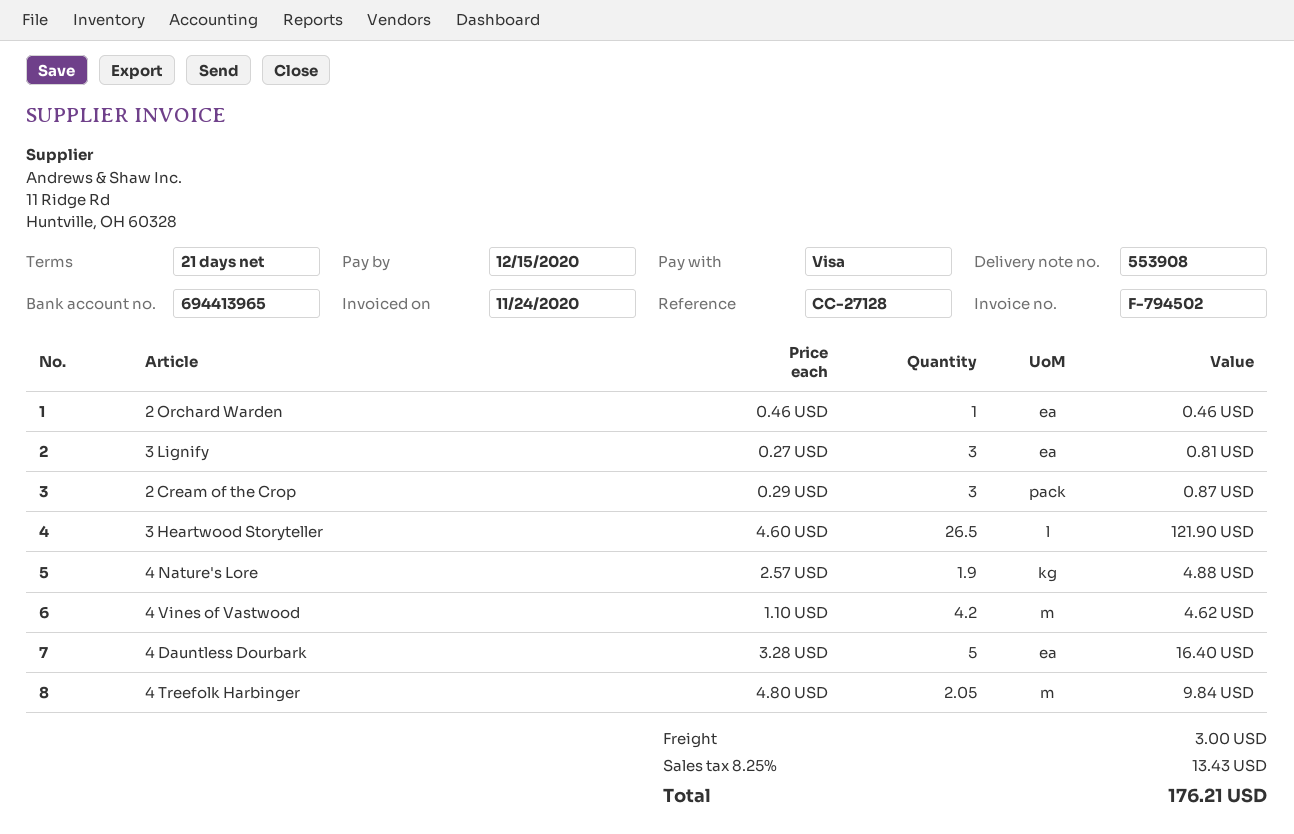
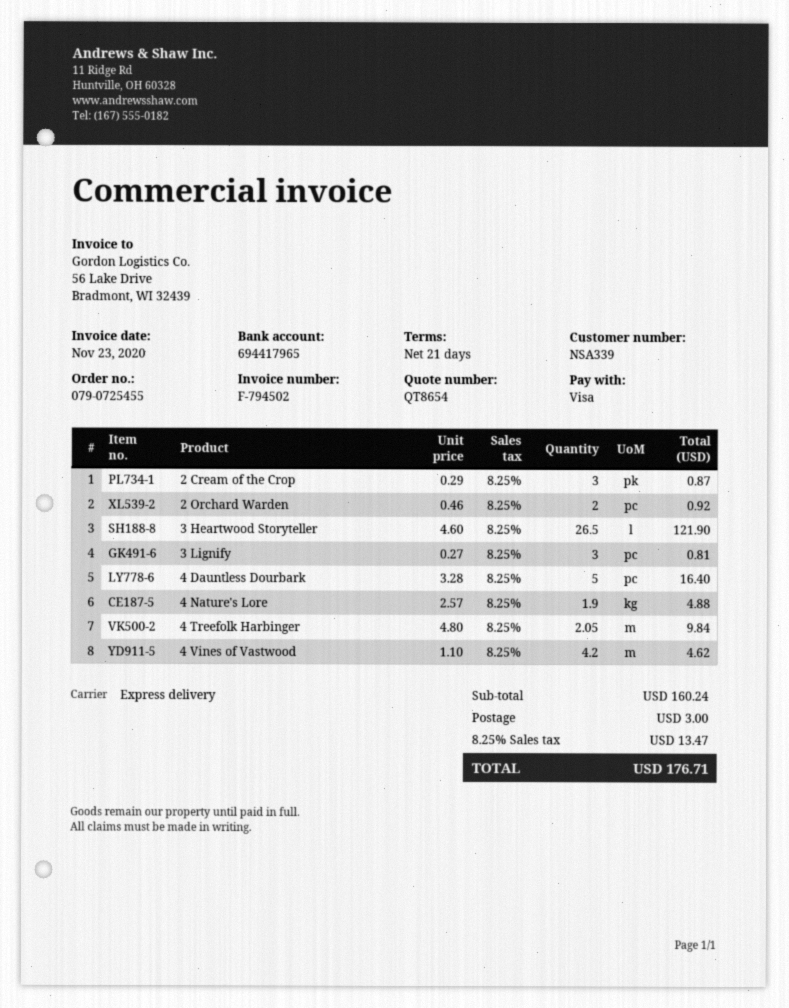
invoice date: 2020-11-24 -> 2020-11-23
bank account: 694413965 -> 694417965
2 Orchard Warden: 1 x 0.46 = 0.46 -> 2 x 0.46 = 0.92
tax: 8.25% = 13.43 -> 8.25% = 13.47
total: 176.21 -> 176.71

